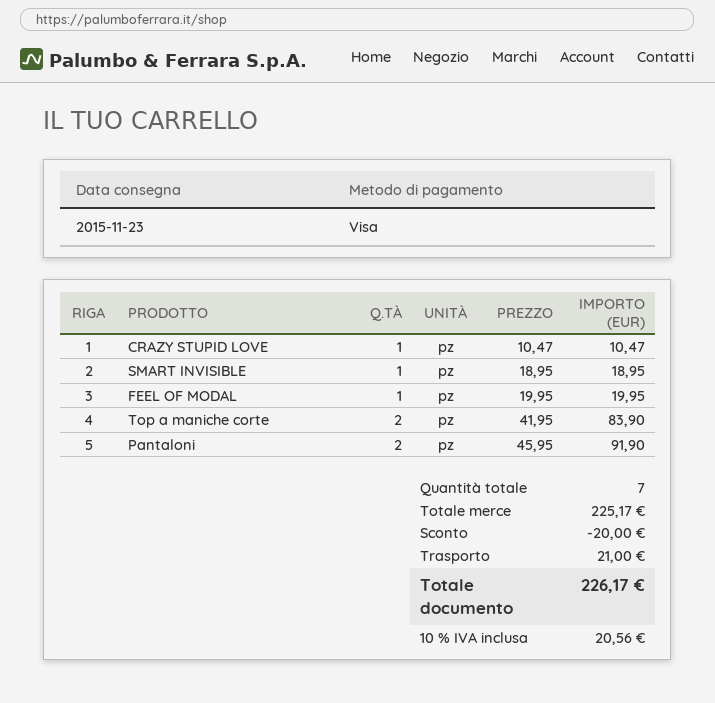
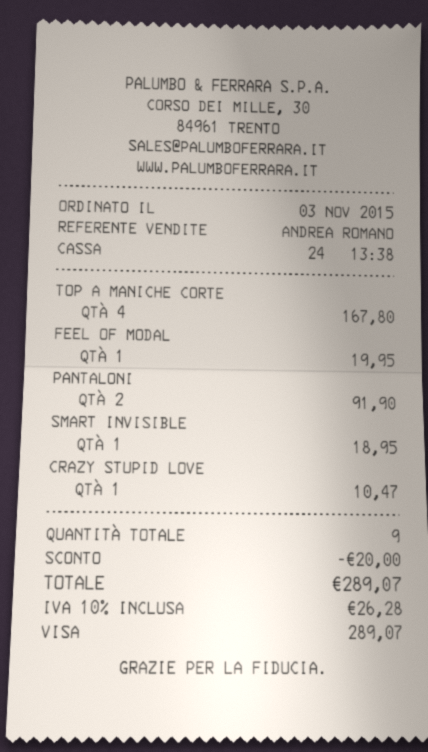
Top a maniche corte: 2 for 83.90 -> 4 for 167.80
total quantity: 7 -> 9
shipping: 21.00 -> none
tax: 10% = 20.56 -> 10% = 26.28
total: 226.17 -> 289.07

